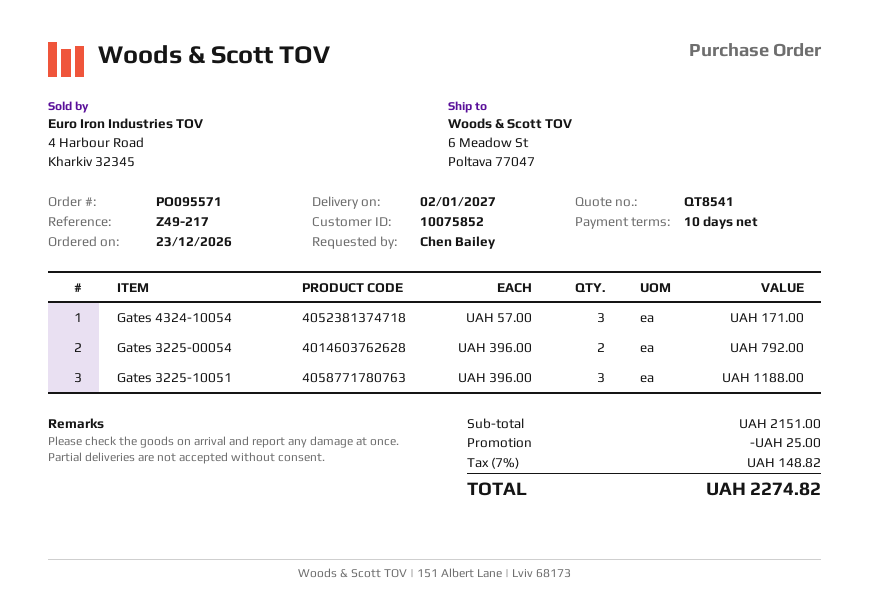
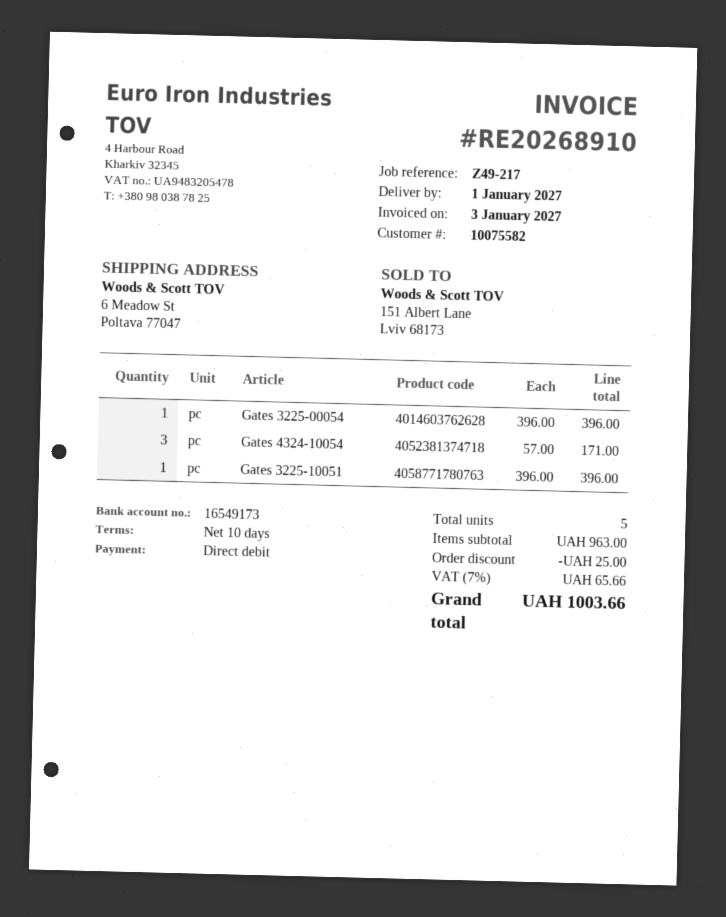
delivery date: 2027-01-02 -> 2027-01-01
customer number: 10075852 -> 10075582
Gates 3225-00054: 2 x 396.00 = 792.00 -> 1 x 396.00 = 396.00
Gates 3225-10051: 3 x 396.00 = 1188.00 -> 1 x 396.00 = 396.00
subtotal: 2151.00 -> 963.00
tax: 7% = 148.82 -> 7% = 65.66
total: 2274.82 -> 1003.66

